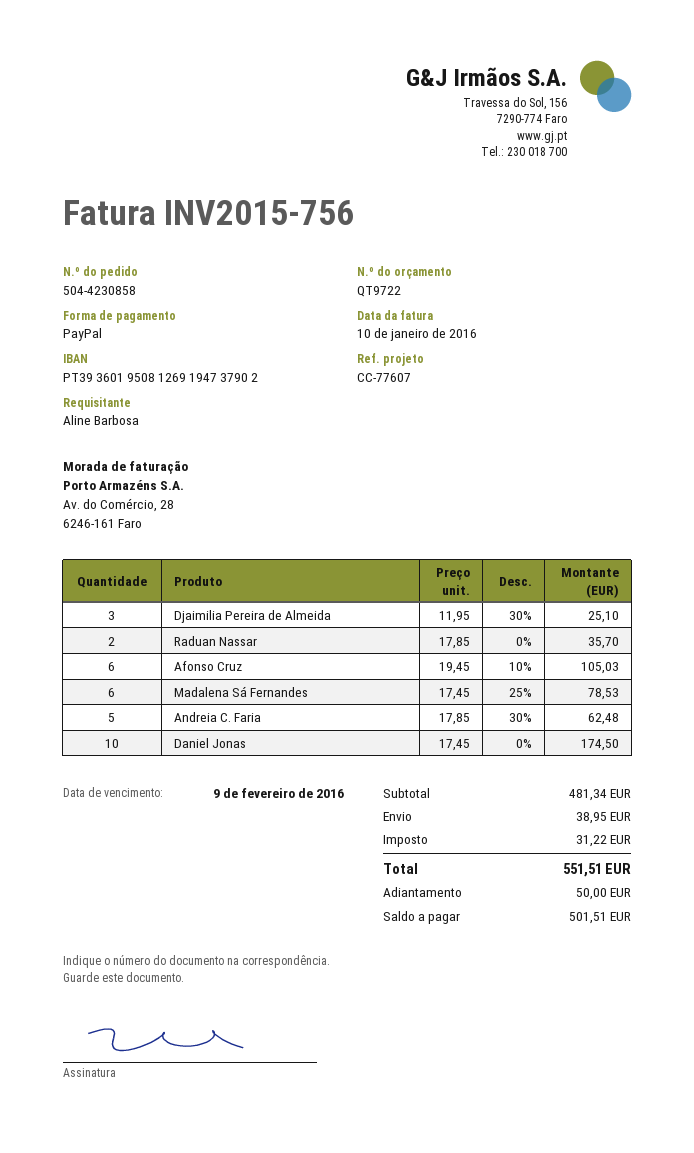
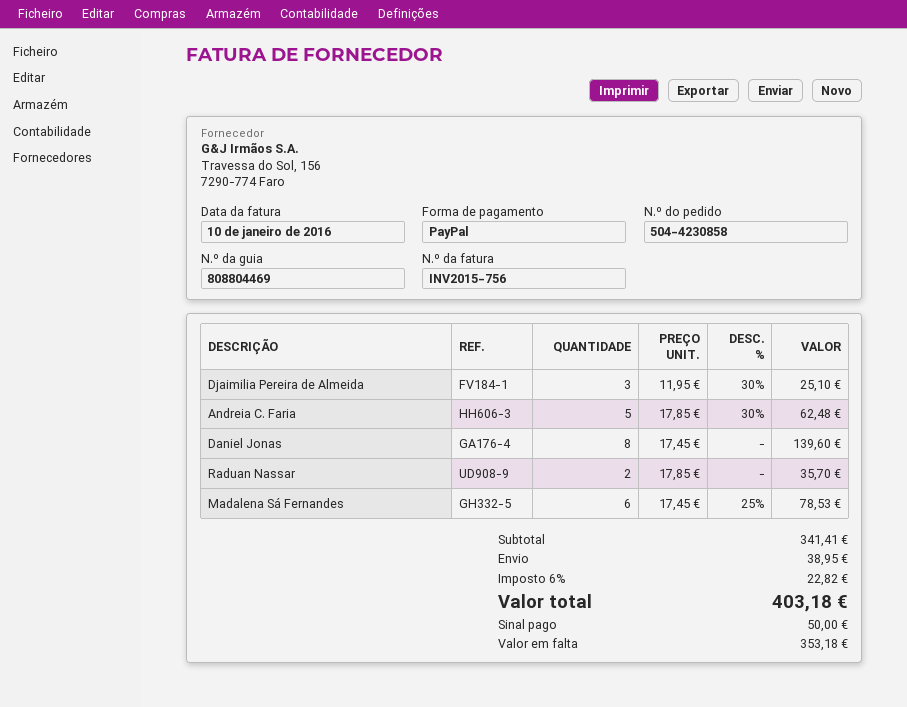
Afonso Cruz: 6 x 19.45 - 10% = 105.03 -> none
Daniel Jonas: 10 x 17.45 = 174.50 -> 8 x 17.45 = 139.60
subtotal: 481.34 -> 341.41
tax: 31.22 -> 22.82
total: 551.51 -> 403.18
balance: 501.51 -> 353.18

